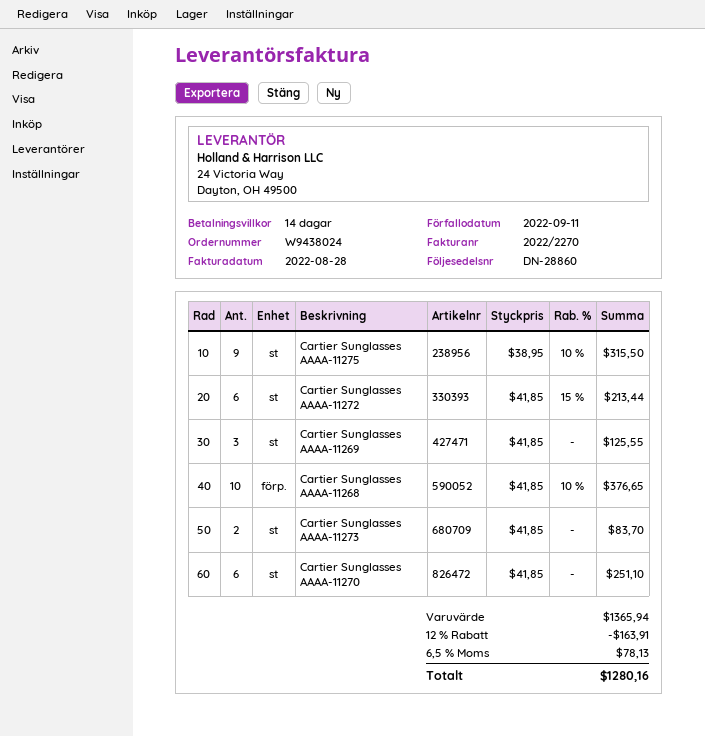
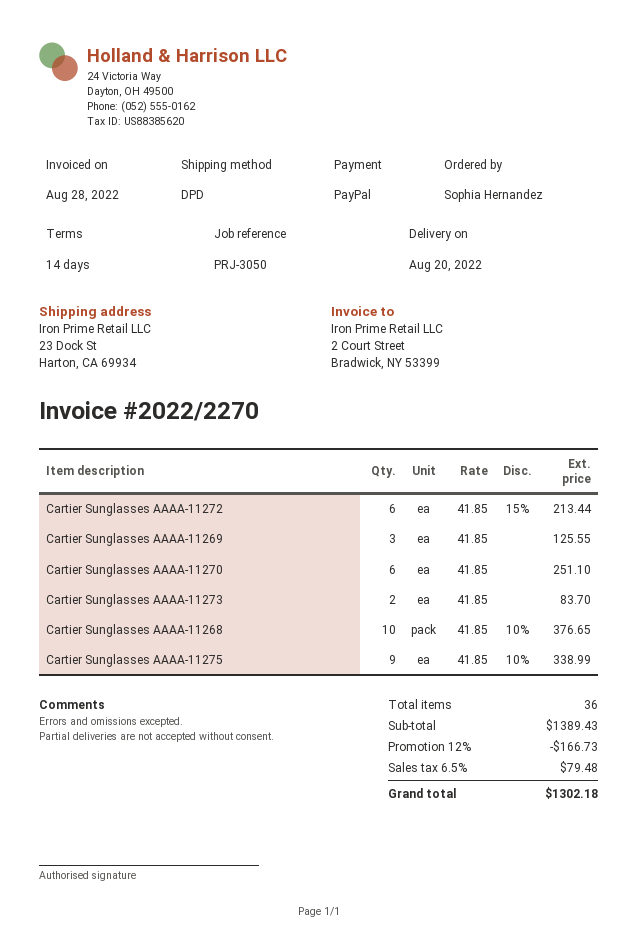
Cartier Sunglasses AAAA-11275: 9 x 38.95 - 10% = 315.50 -> 9 x 41.85 - 10% = 338.99
subtotal: 1365.94 -> 1389.43
discount: 12% = 163.91 -> 12% = 166.73
tax: 6.5% = 78.13 -> 6.5% = 79.48
total: 1280.16 -> 1302.18

